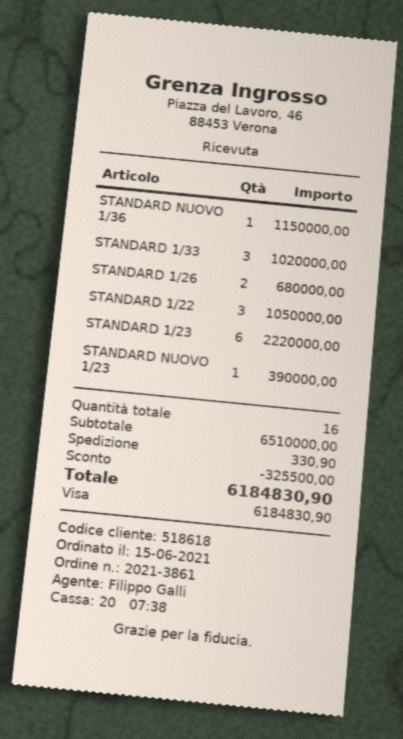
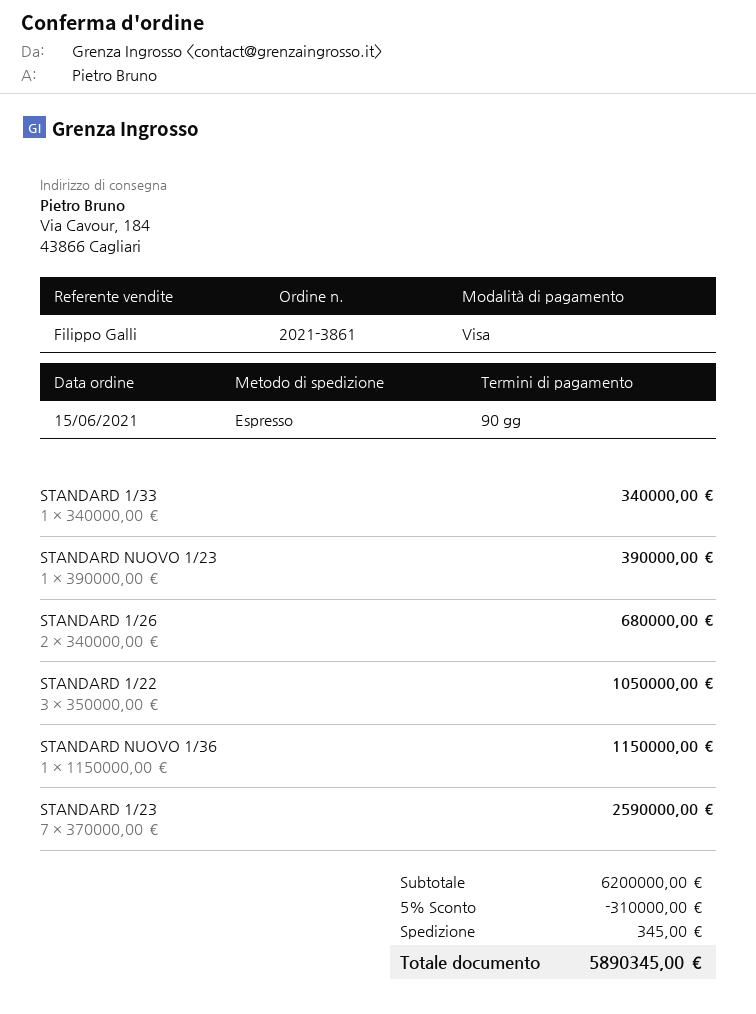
STANDARD 1/33: 3 for 1020000.00 -> 1 for 340000.00
STANDARD 1/23: 6 for 2220000.00 -> 7 for 2590000.00
subtotal: 6510000.00 -> 6200000.00
discount: 325500.00 -> 310000.00
shipping: 330.90 -> 345.00
total: 6184830.90 -> 5890345.00

